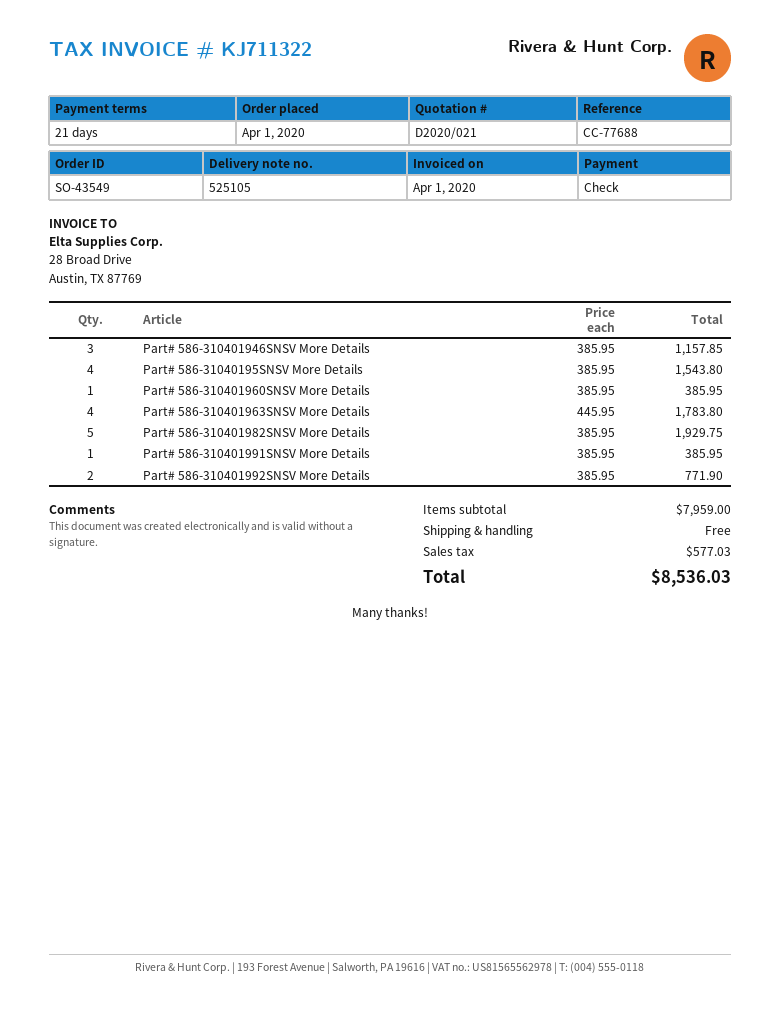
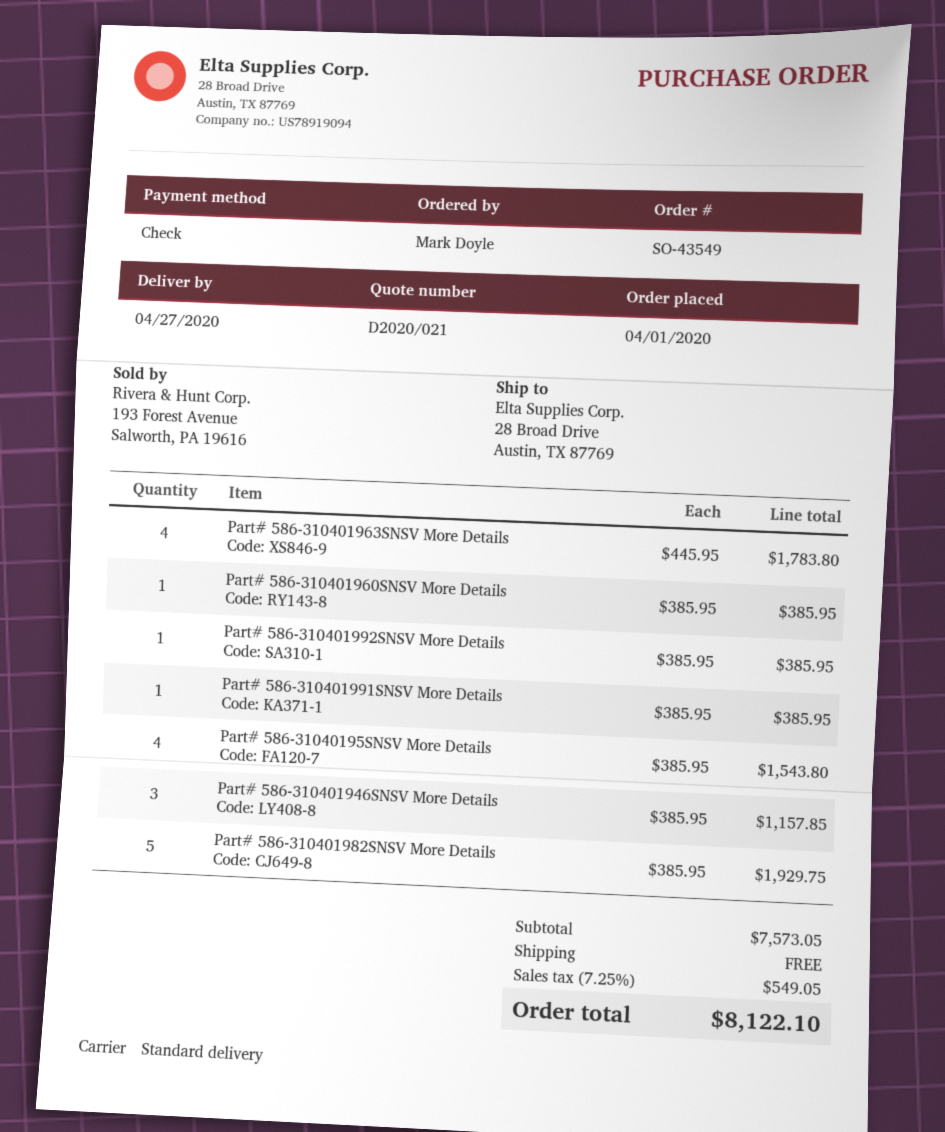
Part# 586-310401992SNSV More Details: 2 x 385.95 = 771.90 -> 1 x 385.95 = 385.95
subtotal: 7959.00 -> 7573.05
tax: 577.03 -> 549.05
total: 8536.03 -> 8122.10

